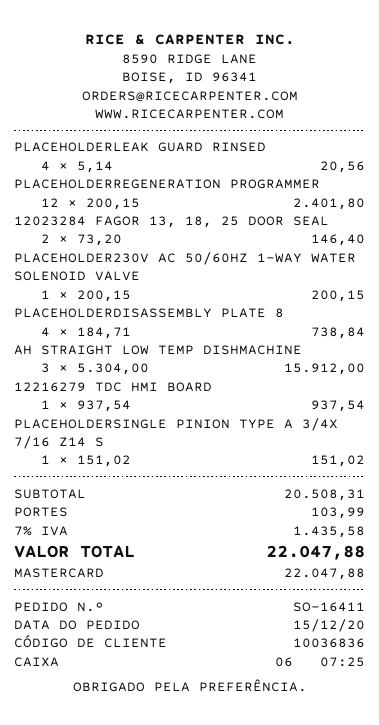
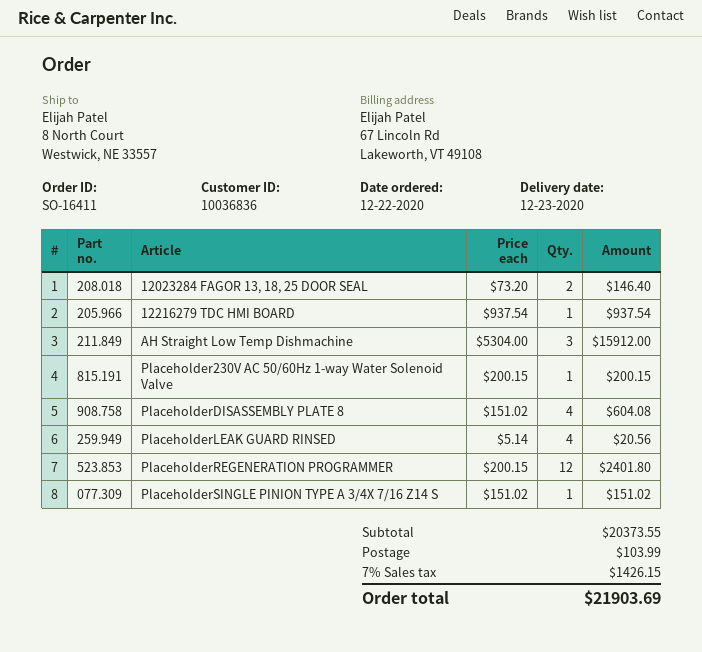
order date: 2020-12-15 -> 2020-12-22
PLACEHOLDERDISASSEMBLY PLATE 8: 4 x 184.71 = 738.84 -> 4 x 151.02 = 604.08
subtotal: 20508.31 -> 20373.55
tax: 7% = 1435.58 -> 7% = 1426.15
total: 22047.88 -> 21903.69

